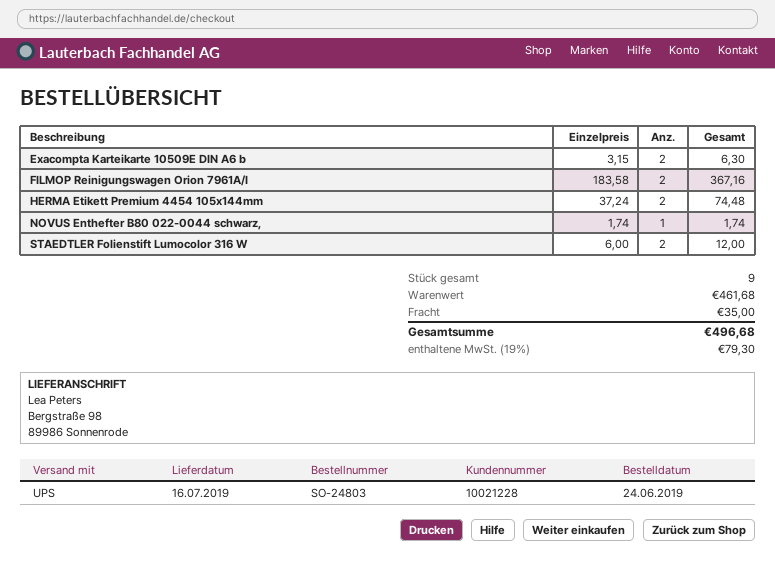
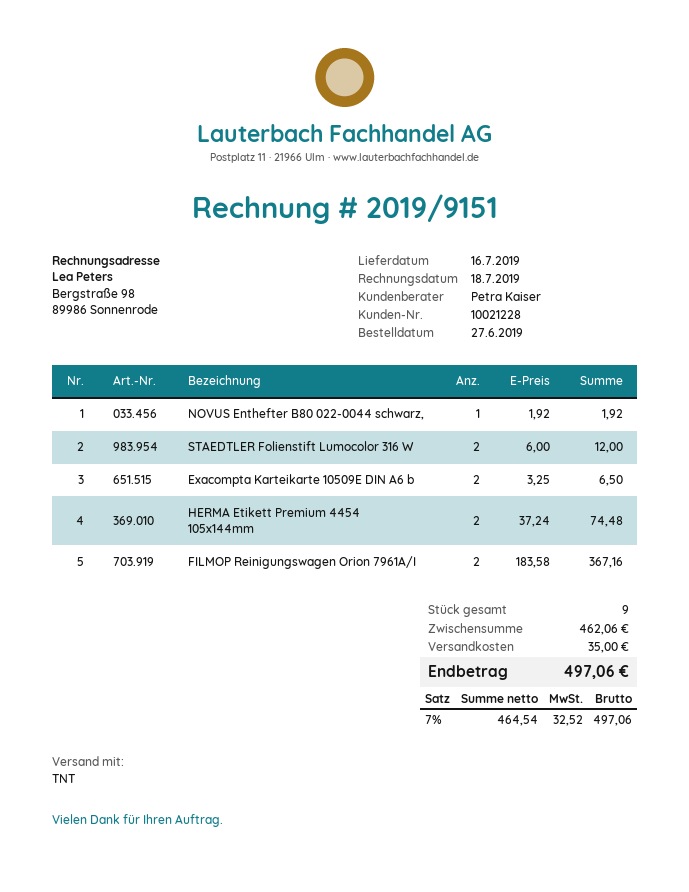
order date: 2019-06-24 -> 2019-06-27
shipping method: UPS -> TNT
Exacompta Karteikarte 10509E DIN A6 b: 2 x 3.15 = 6.30 -> 2 x 3.25 = 6.50
NOVUS Enthefter B80 022-0044 schwarz,: 1 x 1.74 = 1.74 -> 1 x 1.92 = 1.92
subtotal: 461.68 -> 462.06
tax: 19% = 79.30 -> 7% = 32.52
total: 496.68 -> 497.06

